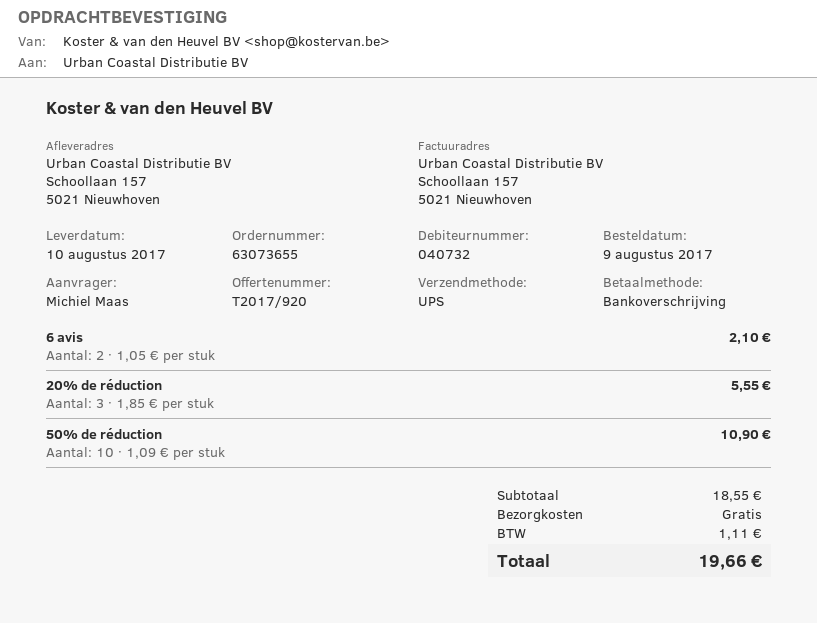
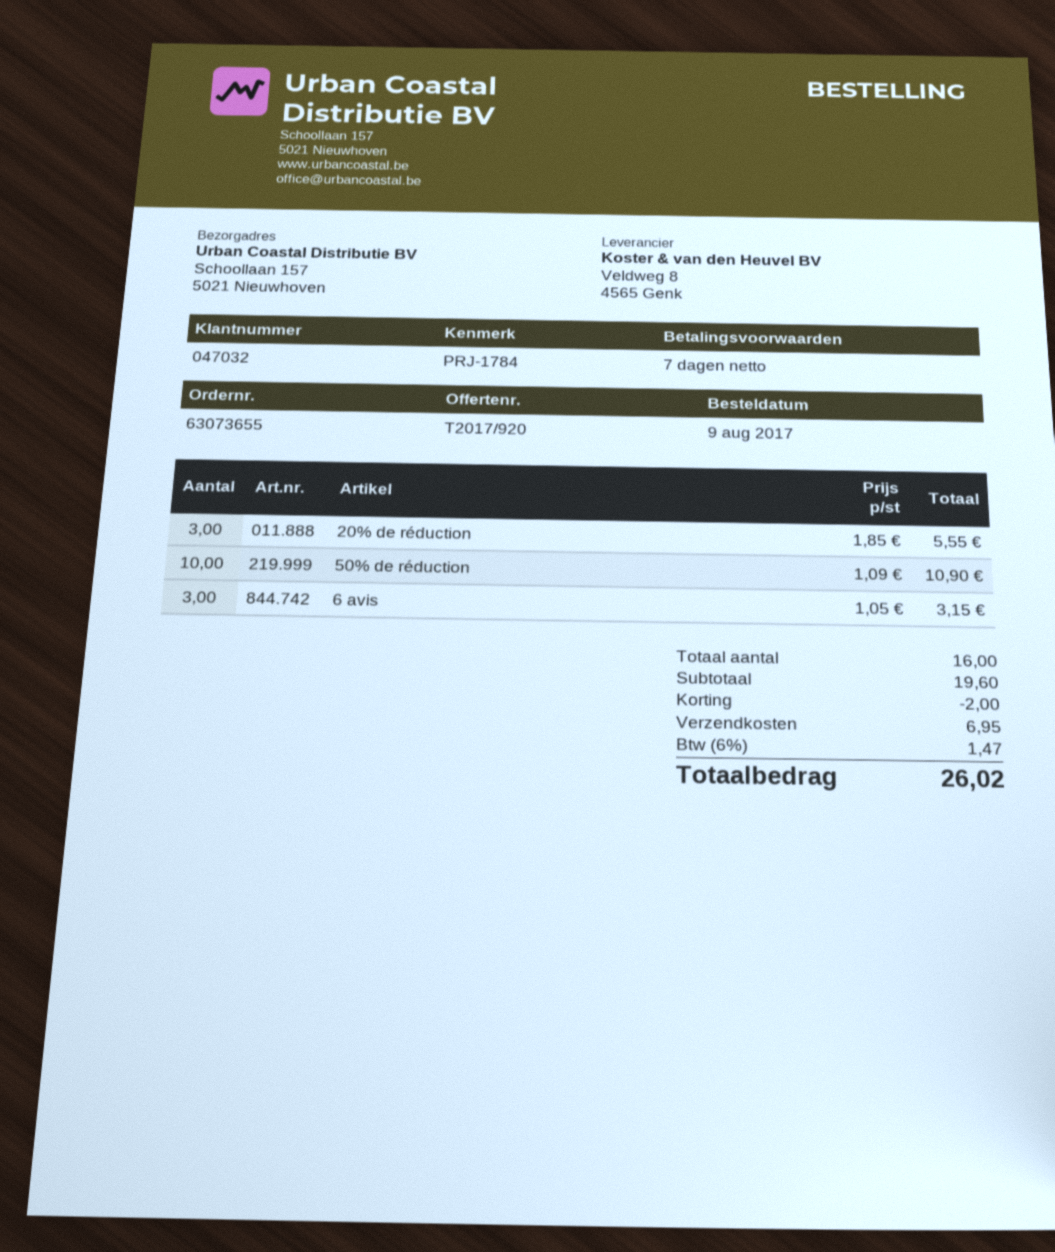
customer number: 040732 -> 047032
6 avis: 2 x 1.05 = 2.10 -> 3 x 1.05 = 3.15
subtotal: 18.55 -> 19.60
discount: none -> 2.00
shipping: 0.00 -> 6.95
tax: 1.11 -> 1.47
total: 19.66 -> 26.02

